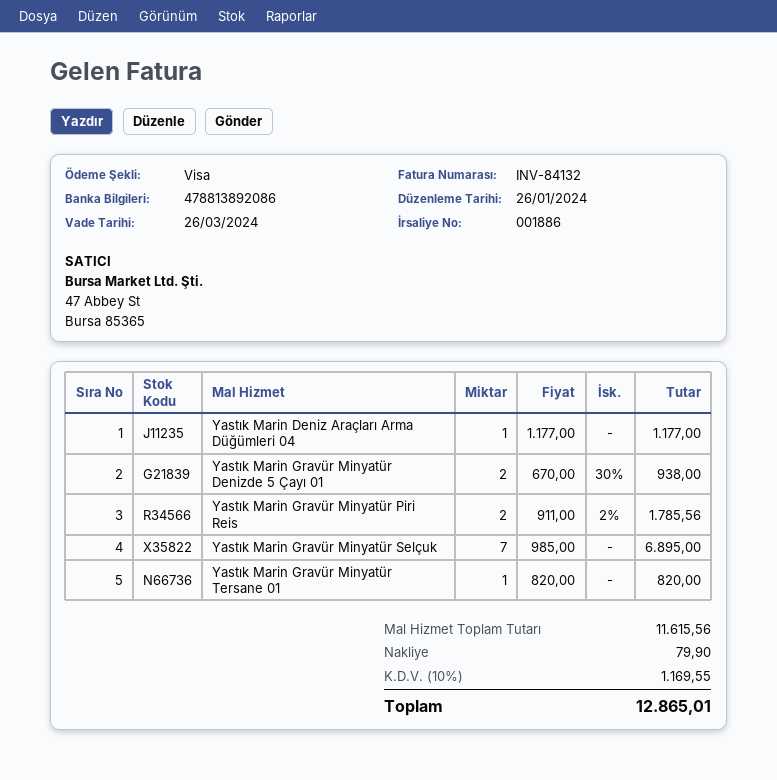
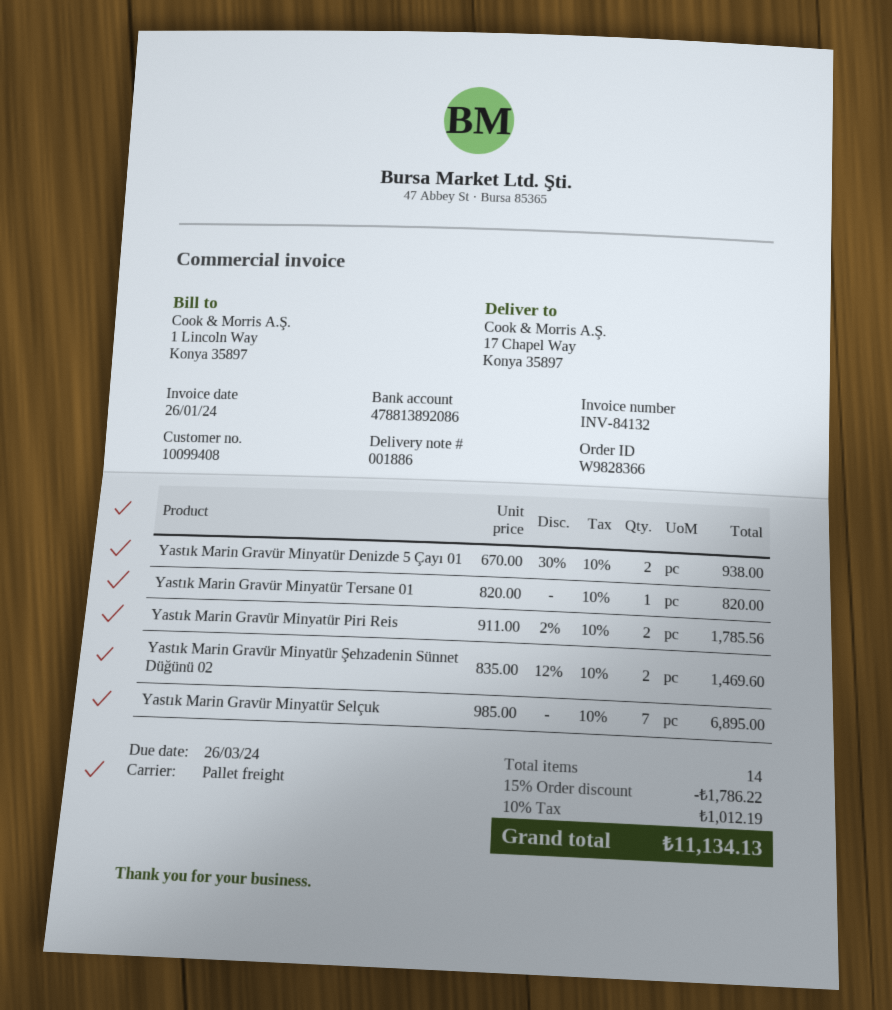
Yastık Marin Deniz Araçları Arma Düğümleri 04: 1 x 1177.00 = 1177.00 -> none
Yastık Marin Gravür Minyatür Şehzadenin Sünnet Düğünü 02: none -> 2 x 835.00 - 12% = 1469.60
discount: none -> 15% = 1786.22
shipping: 79.90 -> none
tax: 10% = 1169.55 -> 10% = 1012.19
total: 12865.01 -> 11134.13

